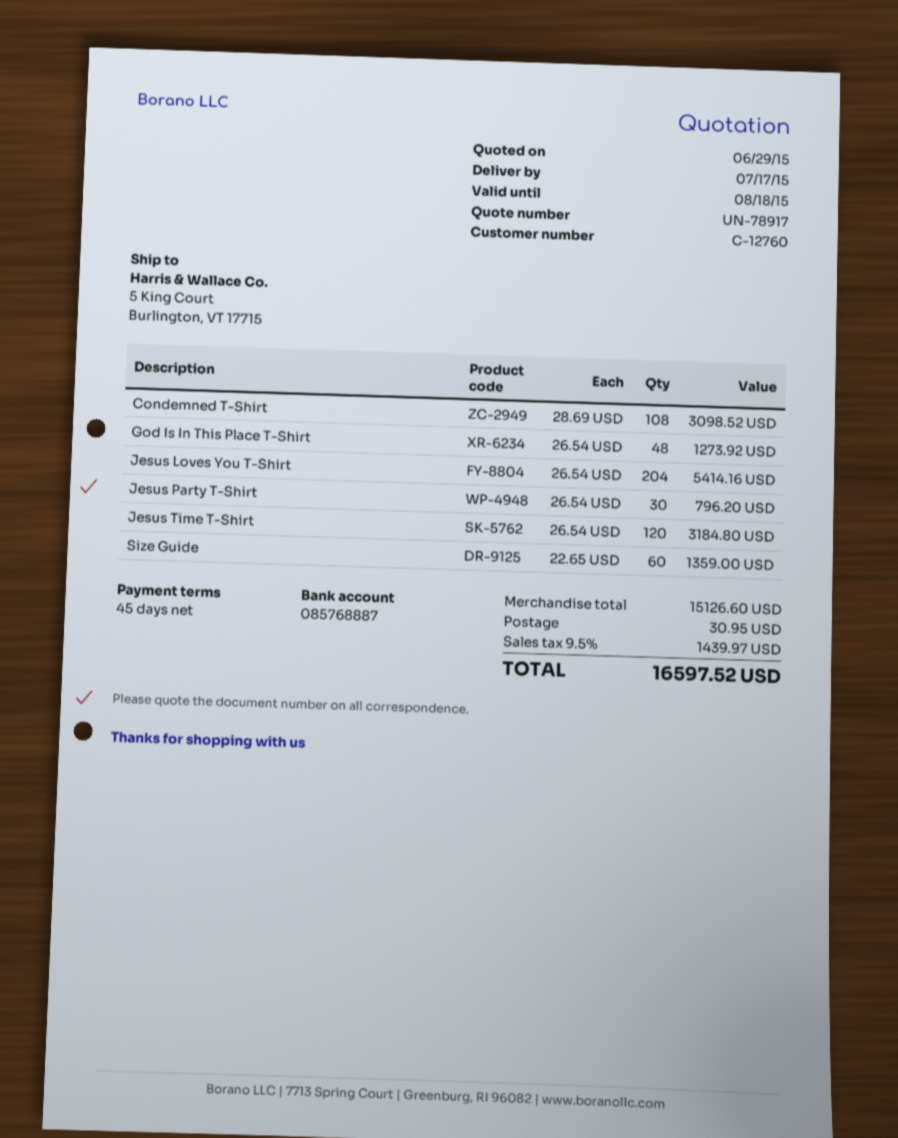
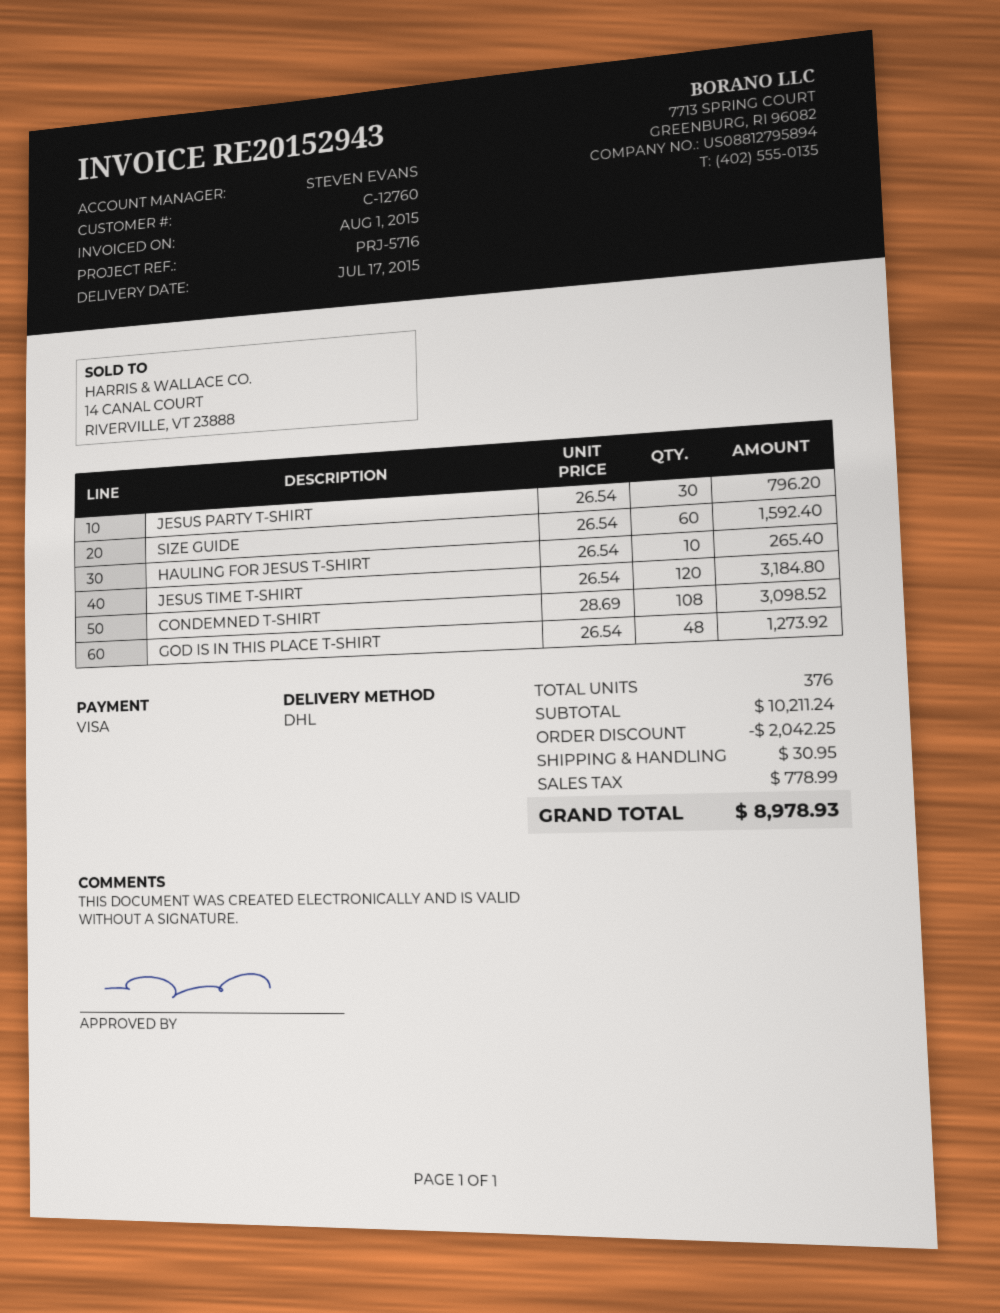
Jesus Loves You T-Shirt: 204 x 26.54 = 5414.16 -> none
Size Guide: 60 x 22.65 = 1359.00 -> 60 x 26.54 = 1592.40
HAULING FOR JESUS T-SHIRT: none -> 10 x 26.54 = 265.40
subtotal: 15126.60 -> 10211.24
discount: none -> 2042.25
tax: 1439.97 -> 778.99
total: 16597.52 -> 8978.93

